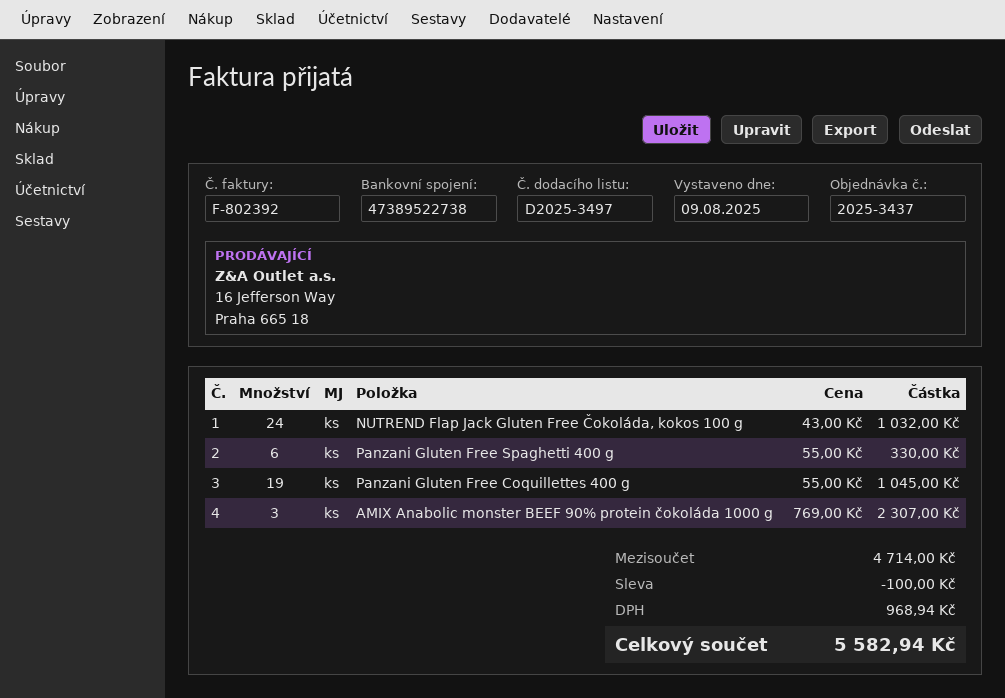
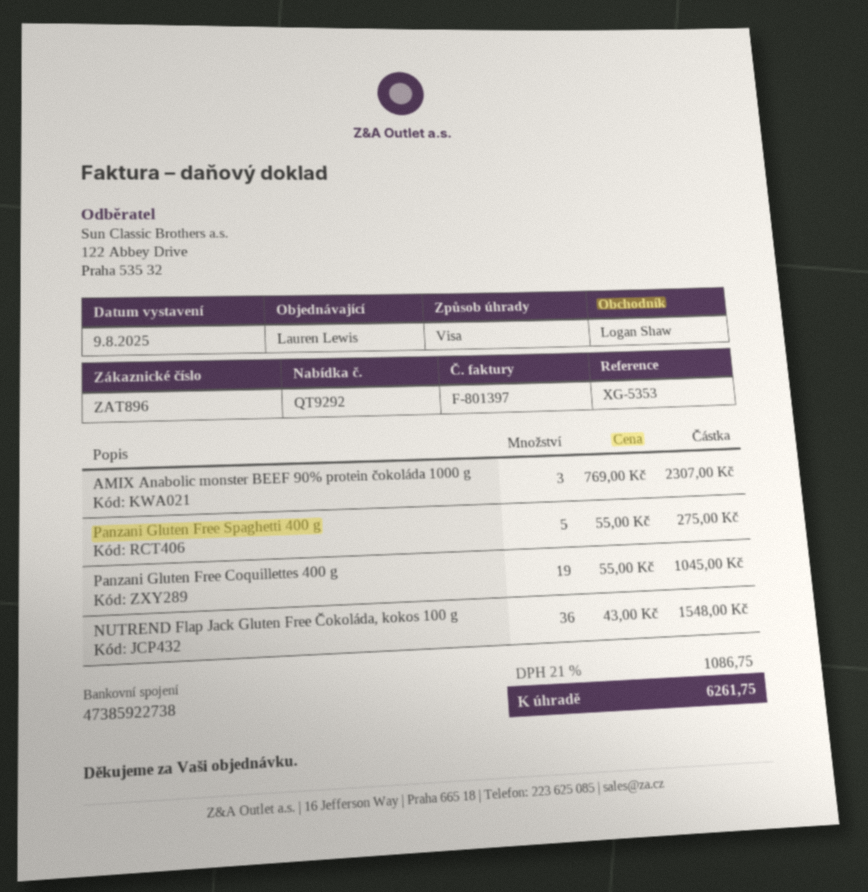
invoice number: F-802392 -> F-801397
bank account: 47389522738 -> 47385922738
NUTREND Flap Jack Gluten Free Čokoláda, kokos 100 g: 24 x 43.00 = 1032.00 -> 36 x 43.00 = 1548.00
Panzani Gluten Free Spaghetti 400 g: 6 x 55.00 = 330.00 -> 5 x 55.00 = 275.00
discount: 100.00 -> none
tax: 968.94 -> 1086.75
total: 5582.94 -> 6261.75

